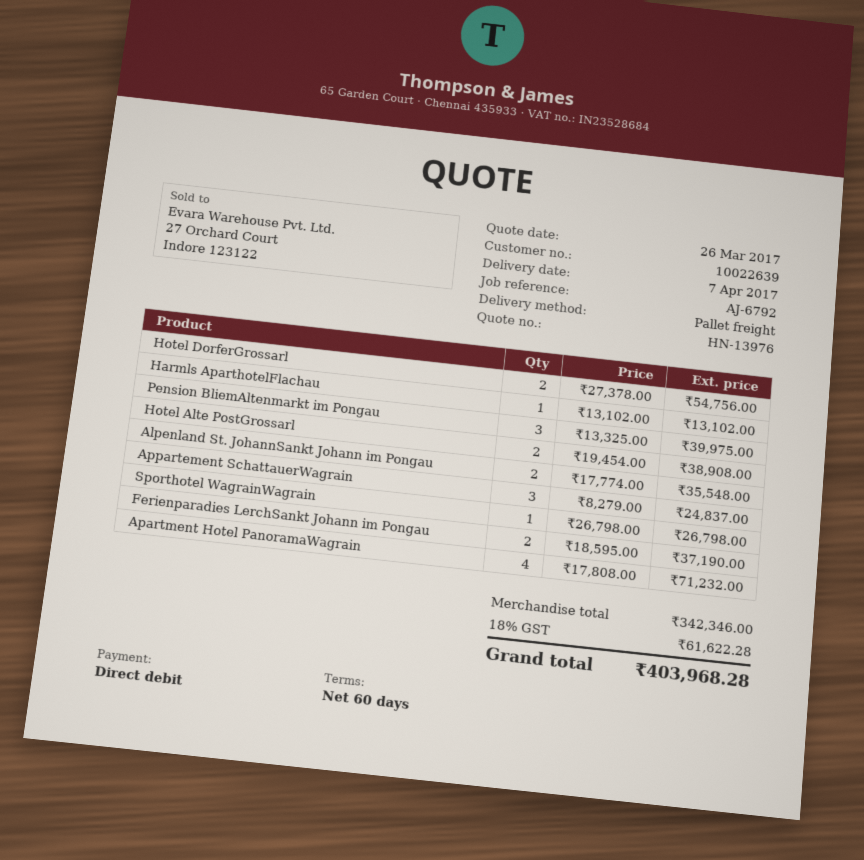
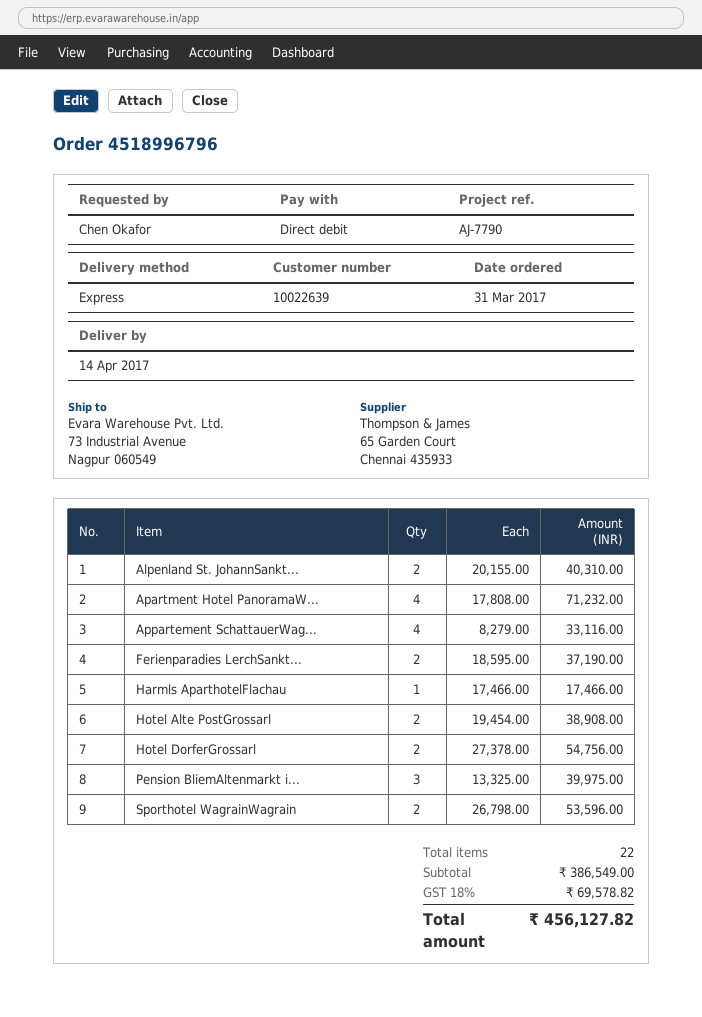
delivery date: 2017-04-07 -> 2017-04-14
reference: AJ-6792 -> AJ-7790
shipping method: pallet freight -> express
Harmls AparthotelFlachau: 1 x 13102.00 = 13102.00 -> 1 x 17466.00 = 17466.00
Alpenland St. JohannSankt Johann im Pongau: 2 x 17774.00 = 35548.00 -> 2 x 20155.00 = 40310.00
Appartement SchattauerWagrain: 3 x 8279.00 = 24837.00 -> 4 x 8279.00 = 33116.00
Sporthotel WagrainWagrain: 1 x 26798.00 = 26798.00 -> 2 x 26798.00 = 53596.00
subtotal: 342346.00 -> 386549.00
tax: 18% = 61622.28 -> 18% = 69578.82
total: 403968.28 -> 456127.82

